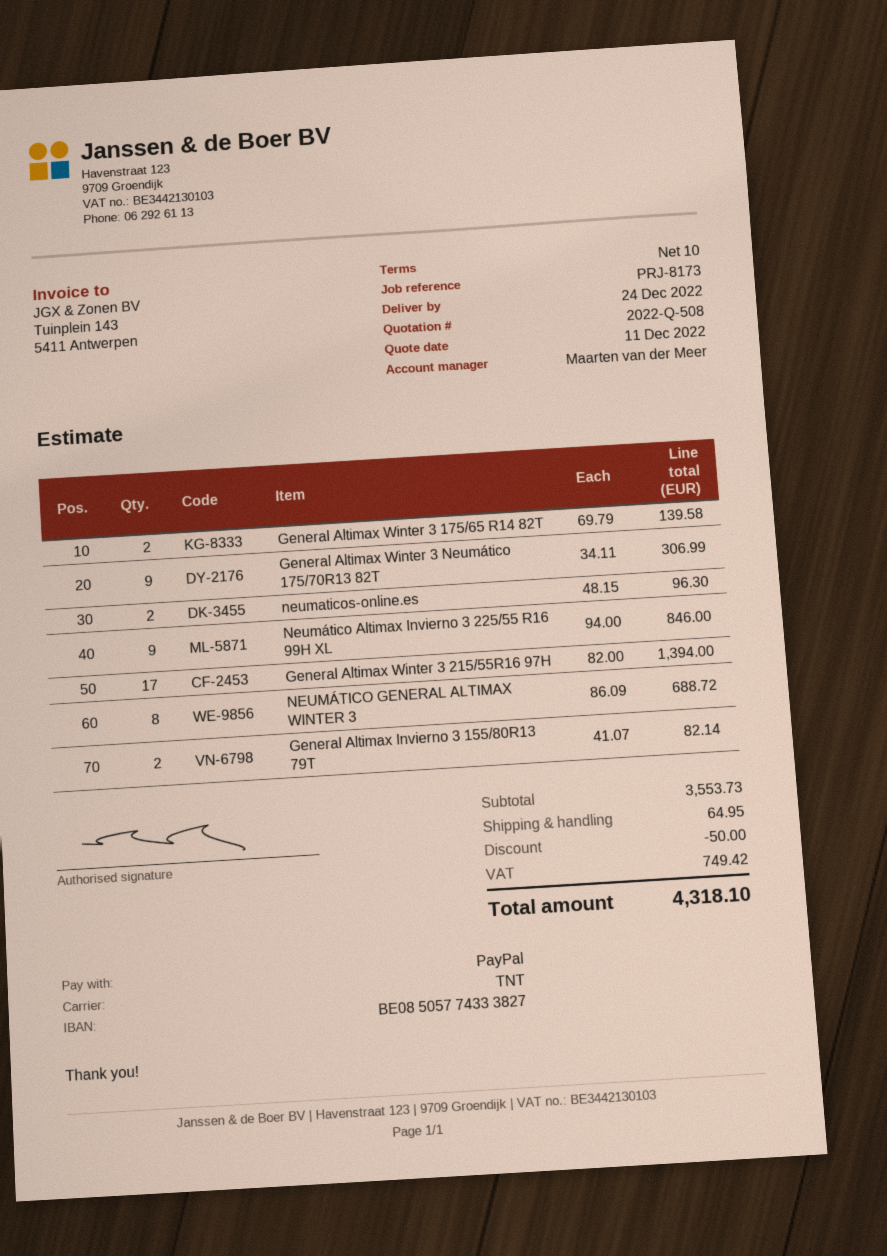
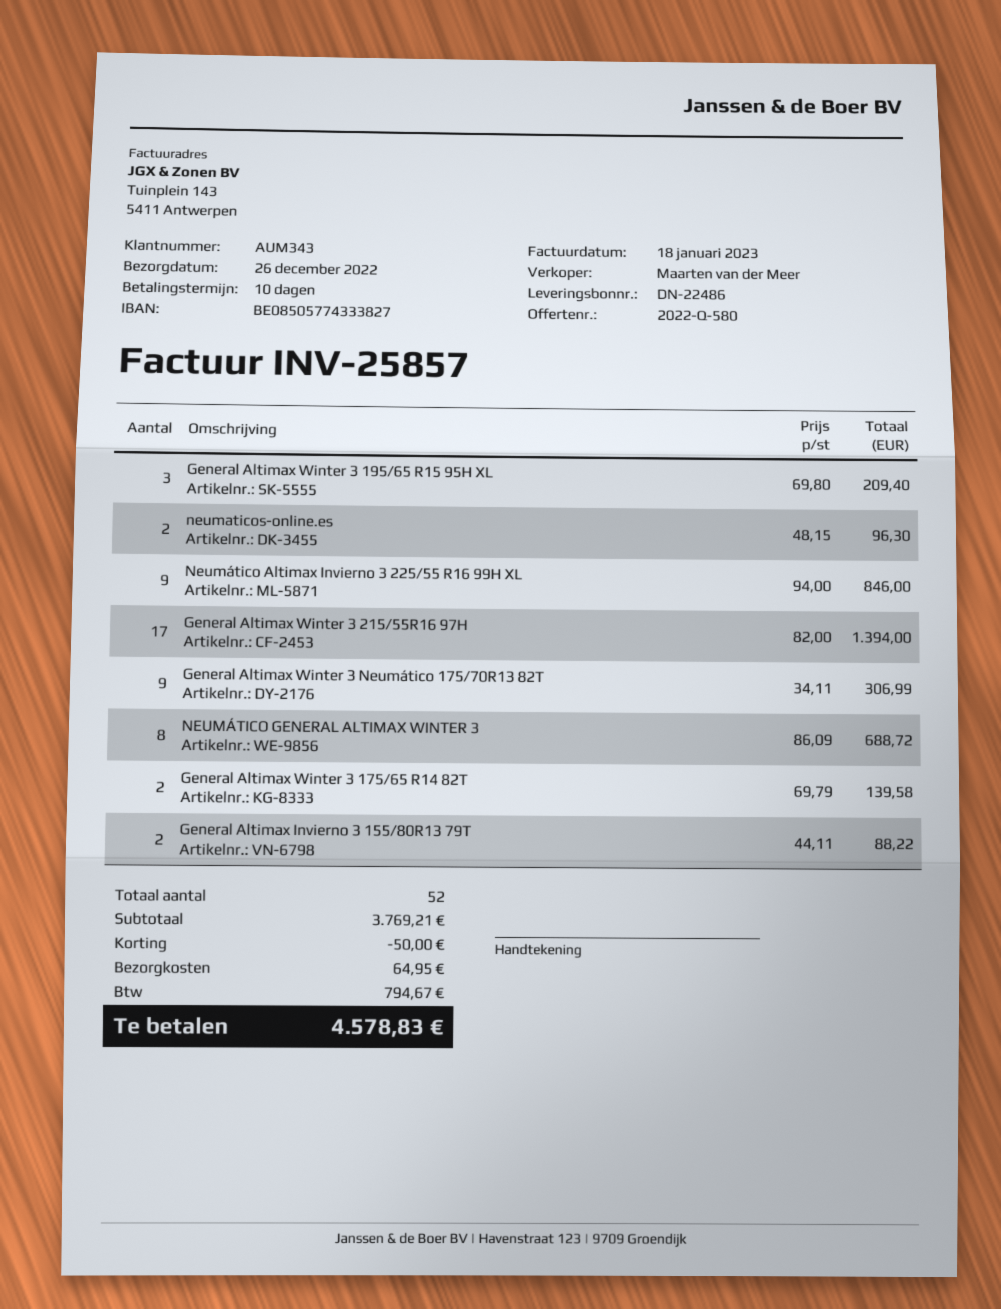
quote number: 2022-Q-508 -> 2022-Q-580
delivery date: 2022-12-24 -> 2022-12-26
General Altimax Invierno 3 155/80R13 79T: 2 x 41.07 = 82.14 -> 2 x 44.11 = 88.22
General Altimax Winter 3 195/65 R15 95H XL: none -> 3 x 69.80 = 209.40
subtotal: 3553.73 -> 3769.21
tax: 749.42 -> 794.67
total: 4318.10 -> 4578.83

